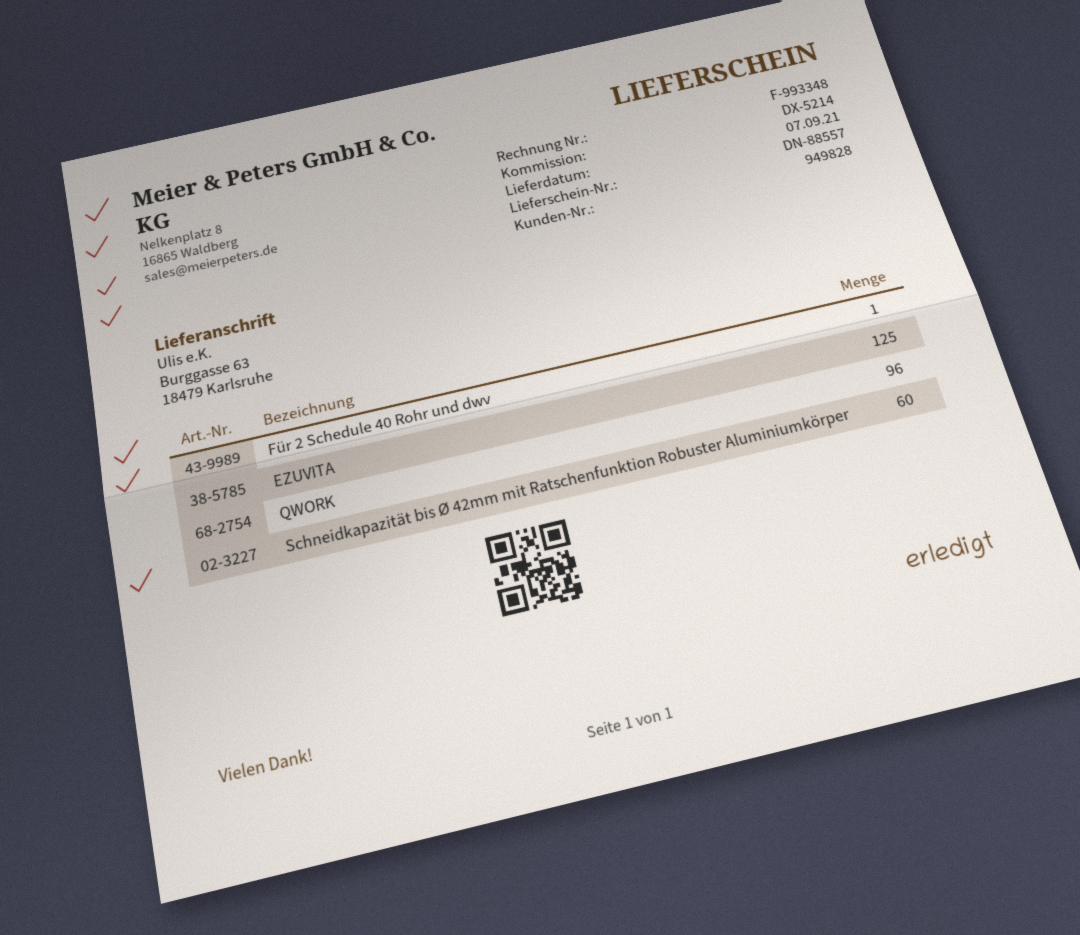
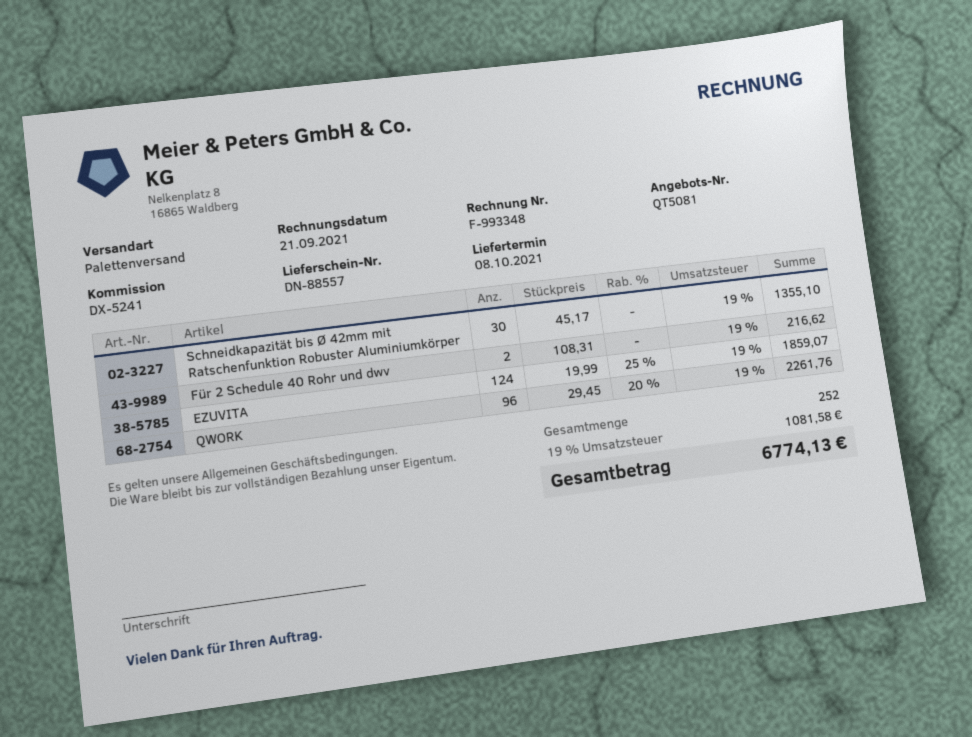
delivery date: 2021-09-07 -> 2021-10-08
reference: DX-5214 -> DX-5241
Für 2 Schedule 40 Rohr und dwv: 1 -> 2
EZUVITA: 125 -> 124
Schneidkapazität bis Ø 42mm mit Ratschenfunktion Robuster Aluminiumkörper: 60 -> 30

